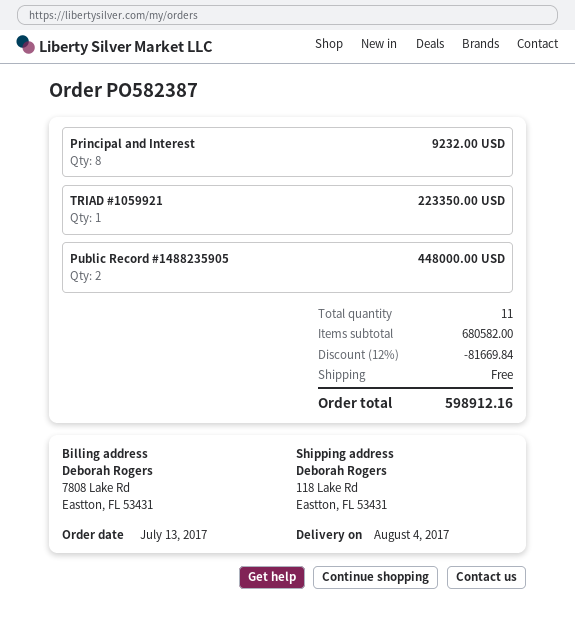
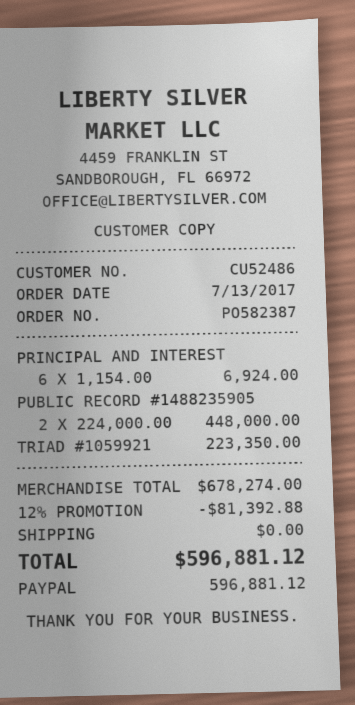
Principal and Interest: 8 for 9232.00 -> 6 for 6924.00
subtotal: 680582.00 -> 678274.00
discount: 12% = 81669.84 -> 12% = 81392.88
total: 598912.16 -> 596881.12

